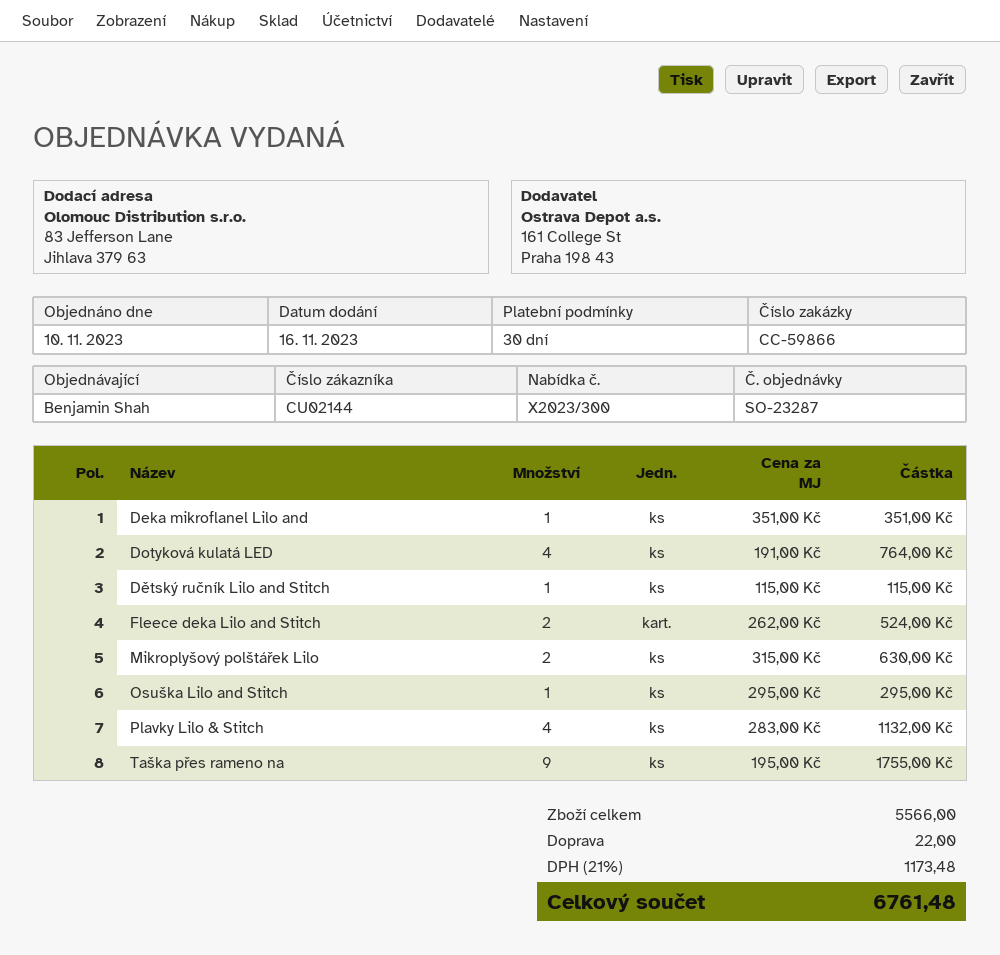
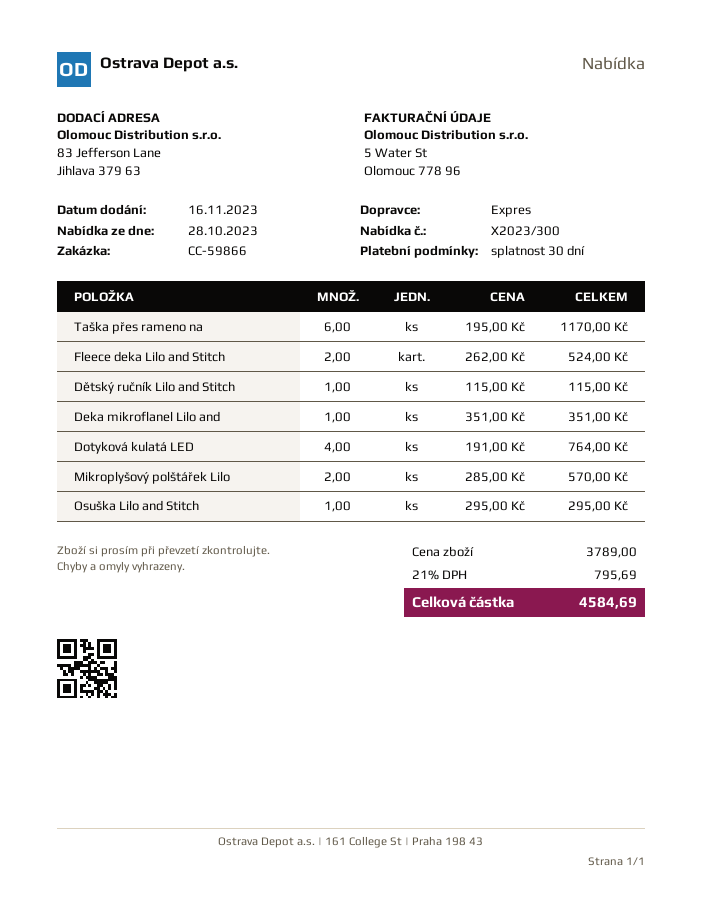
Mikroplyšový polštářek Lilo: 2 x 315.00 = 630.00 -> 2 x 285.00 = 570.00
Plavky Lilo & Stitch: 4 x 283.00 = 1132.00 -> none
Taška přes rameno na: 9 x 195.00 = 1755.00 -> 6 x 195.00 = 1170.00
subtotal: 5566.00 -> 3789.00
shipping: 22.00 -> none
tax: 21% = 1173.48 -> 21% = 795.69
total: 6761.48 -> 4584.69

